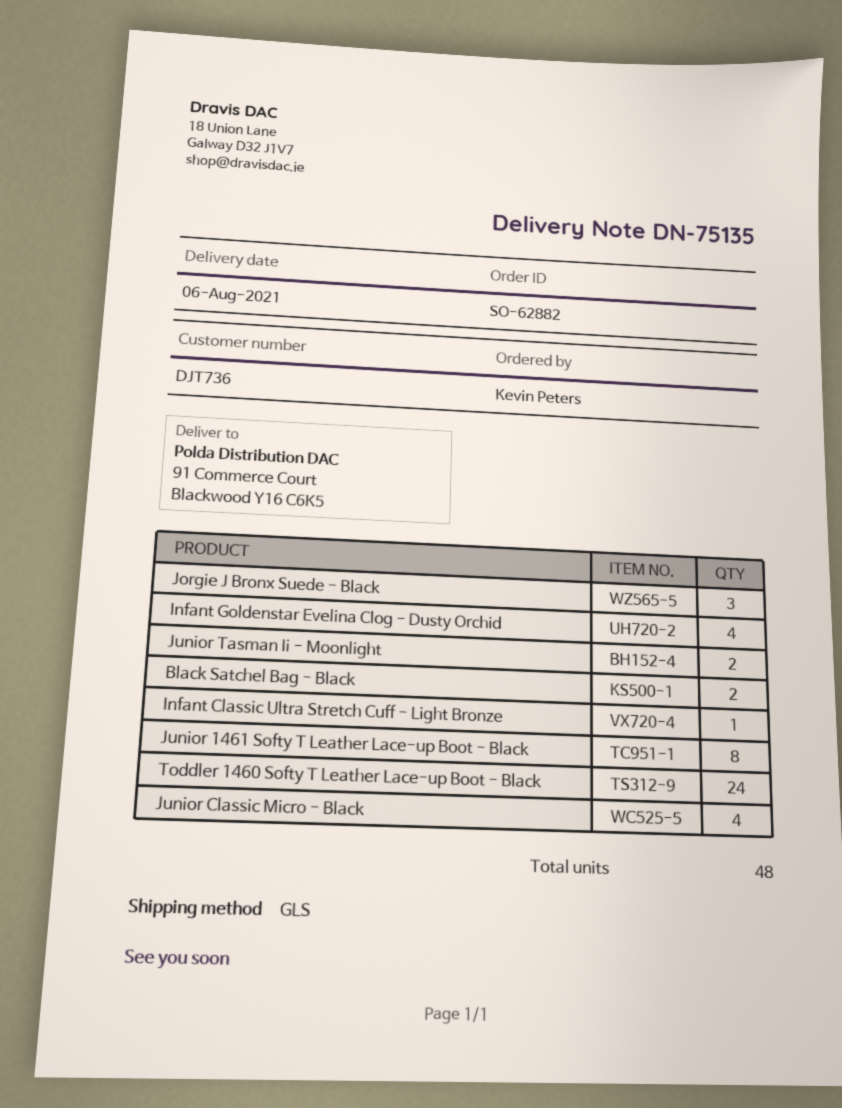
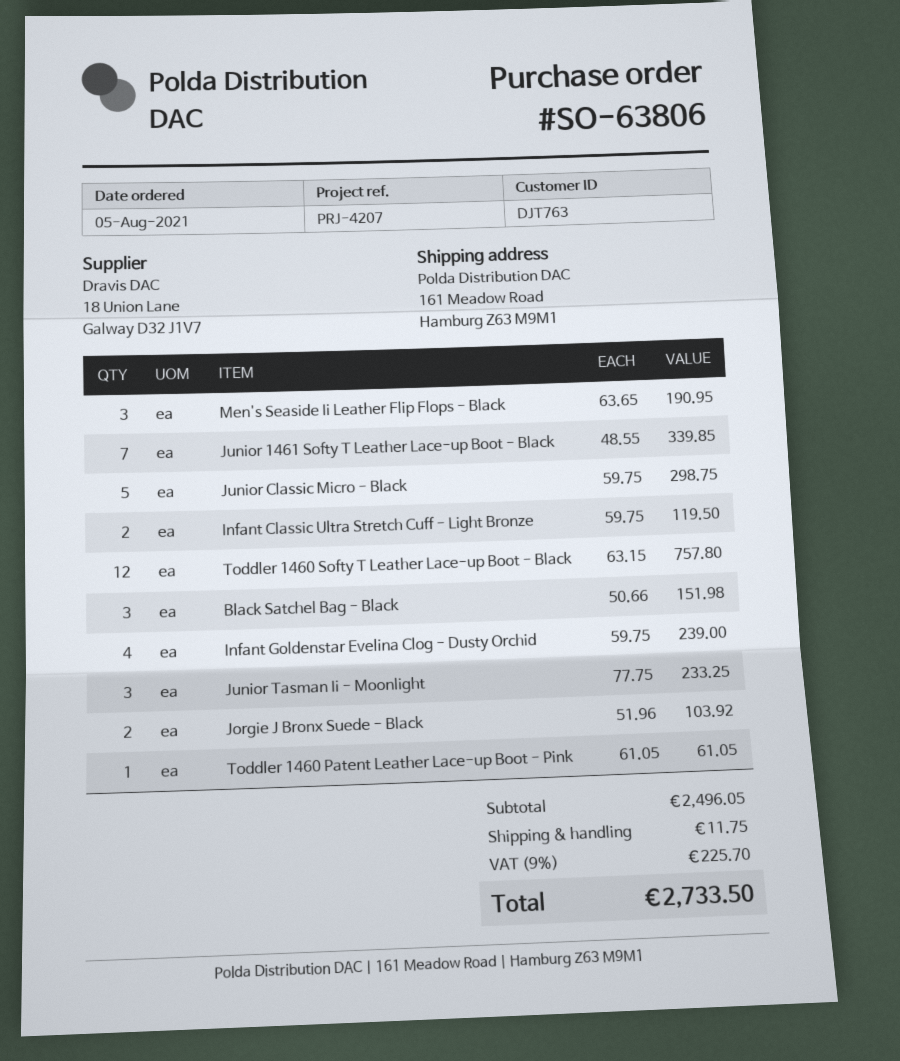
order number: SO-62882 -> SO-63806
customer number: DJT736 -> DJT763
ship to: 91 Commerce Court, Blackwood Y16 C6K5 -> 161 Meadow Road, Hamburg Z63 M9M1
Jorgie J Bronx Suede - Black: 3 -> 2
Junior Tasman Ii - Moonlight: 2 -> 3
Black Satchel Bag - Black: 2 -> 3
Infant Classic Ultra Stretch Cuff - Light Bronze: 1 -> 2
Junior 1461 Softy T Leather Lace-up Boot - Black: 8 -> 7
Toddler 1460 Softy T Leather Lace-up Boot - Black: 24 -> 12
Junior Classic Micro - Black: 4 -> 5
Men's Seaside Ii Leather Flip Flops - Black: none -> 3
Toddler 1460 Patent Leather Lace-up Boot - Pink: none -> 1

